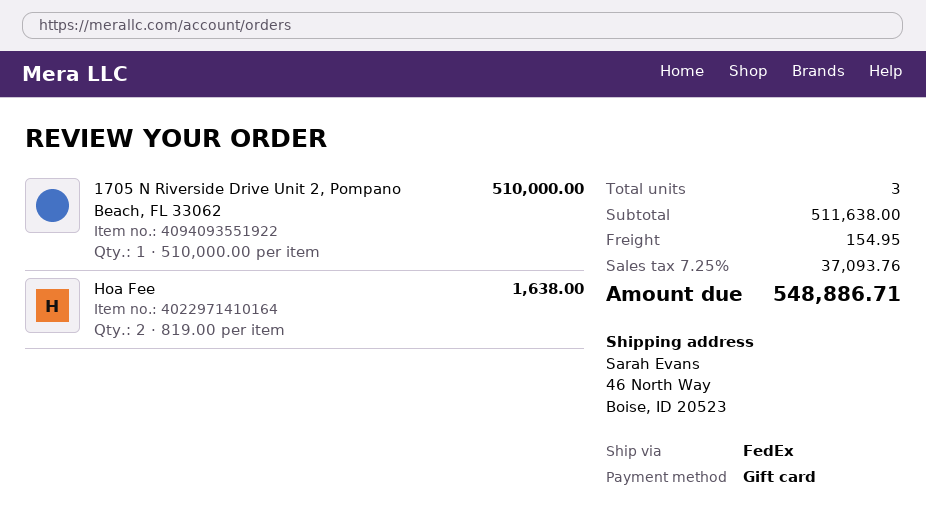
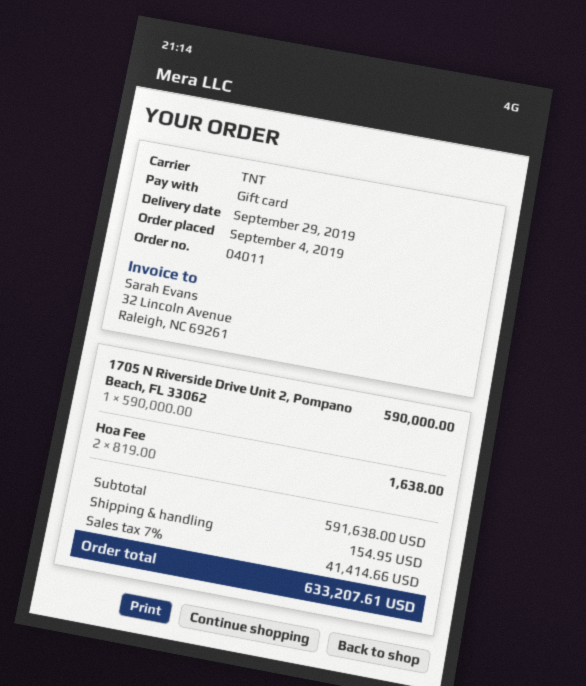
shipping method: FedEx -> TNT
1705 N Riverside Drive Unit 2, Pompano Beach, FL 33062: 1 x 510000.00 = 510000.00 -> 1 x 590000.00 = 590000.00
subtotal: 511638.00 -> 591638.00
tax: 7.25% = 37093.76 -> 7% = 41414.66
total: 548886.71 -> 633207.61

